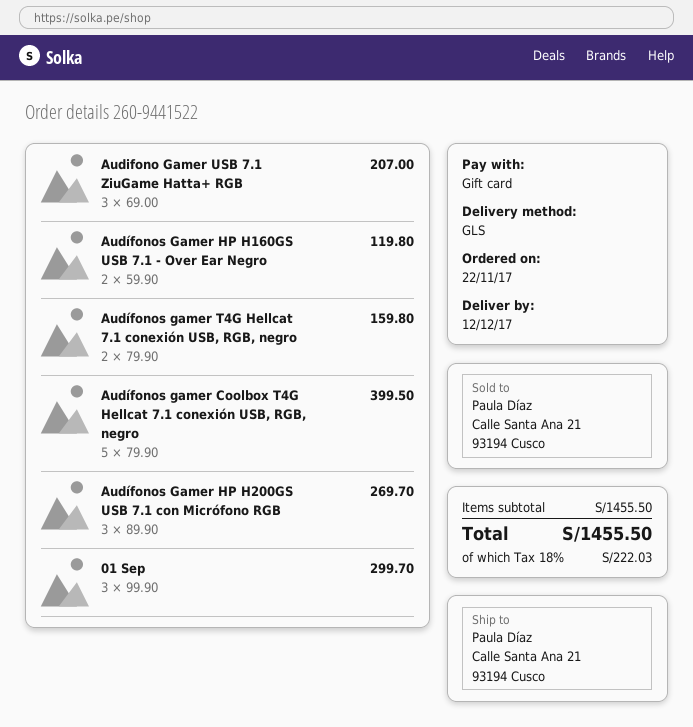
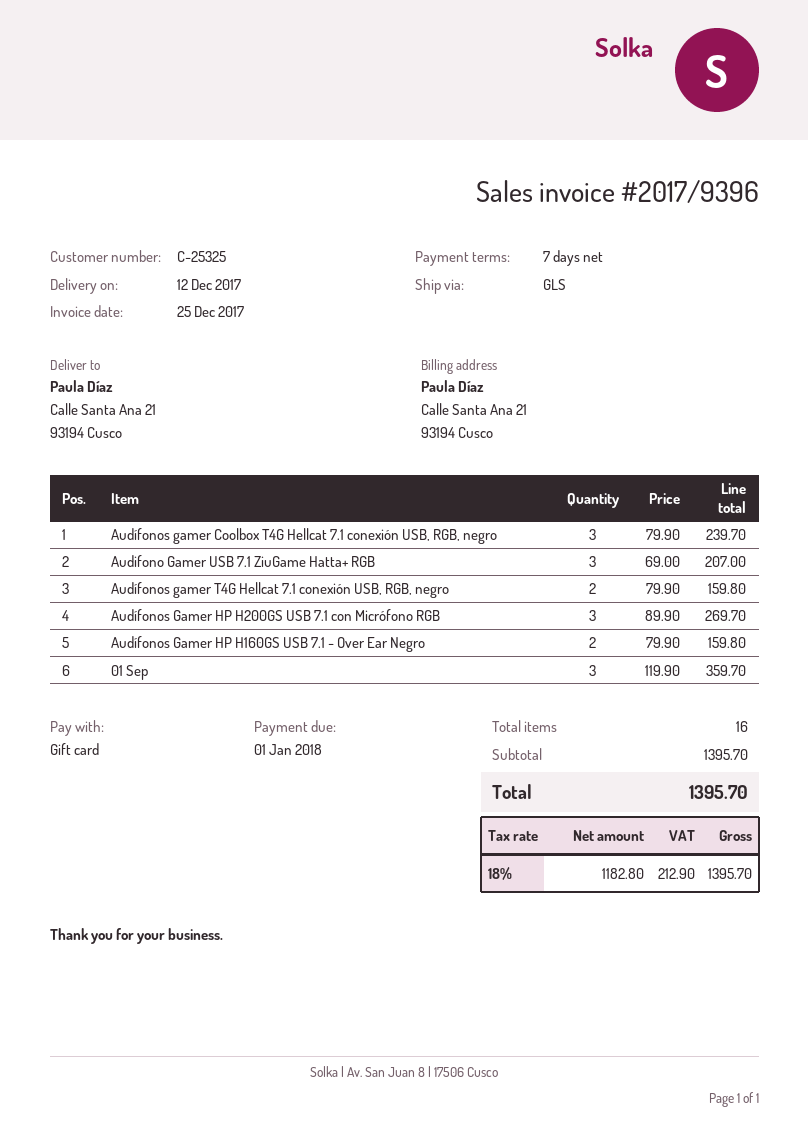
Audífonos Gamer HP H160GS USB 7.1 - Over Ear Negro: 2 x 59.90 = 119.80 -> 2 x 79.90 = 159.80
Audífonos gamer Coolbox T4G Hellcat 7.1 conexión USB, RGB, negro: 5 x 79.90 = 399.50 -> 3 x 79.90 = 239.70
01 Sep: 3 x 99.90 = 299.70 -> 3 x 119.90 = 359.70
subtotal: 1455.50 -> 1395.70
tax: 18% = 222.03 -> 18% = 212.90
total: 1455.50 -> 1395.70

